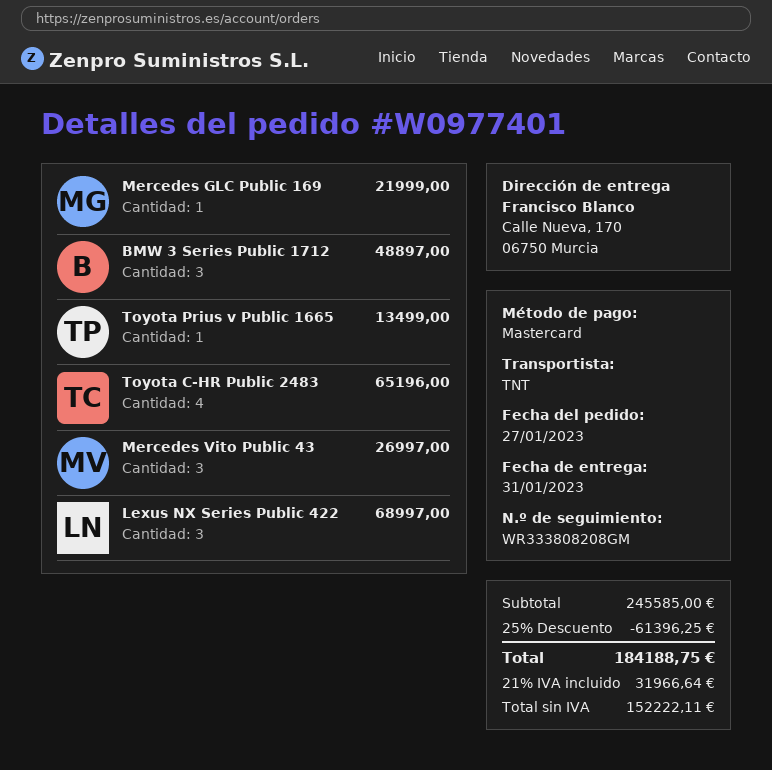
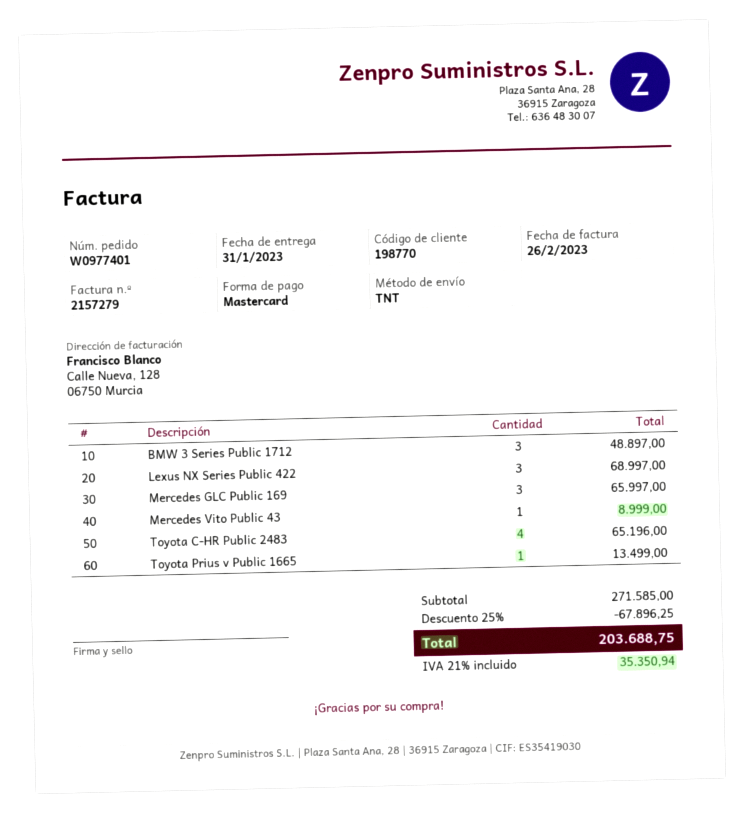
Mercedes GLC Public 169: 1 for 21999.00 -> 3 for 65997.00
Mercedes Vito Public 43: 3 for 26997.00 -> 1 for 8999.00
subtotal: 245585.00 -> 271585.00
discount: 25% = 61396.25 -> 25% = 67896.25
tax: 21% = 31966.64 -> 21% = 35350.94
total: 184188.75 -> 203688.75

